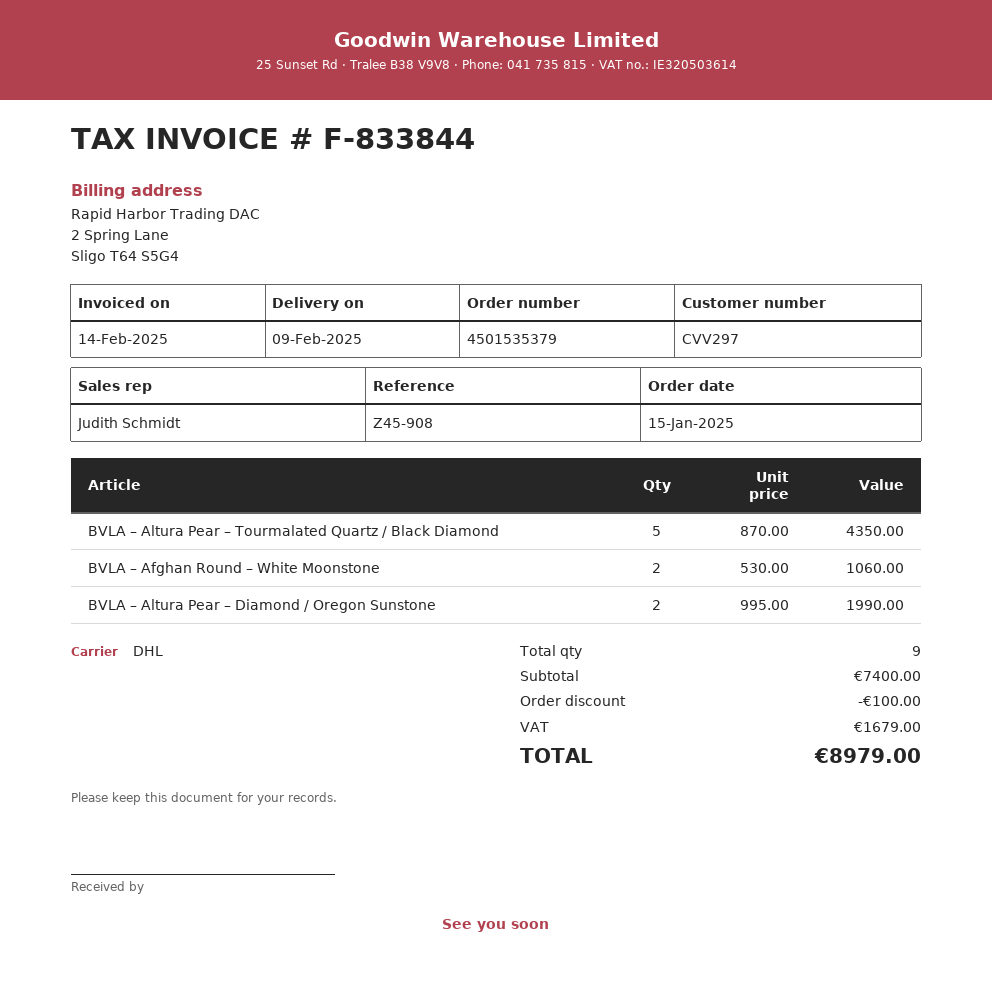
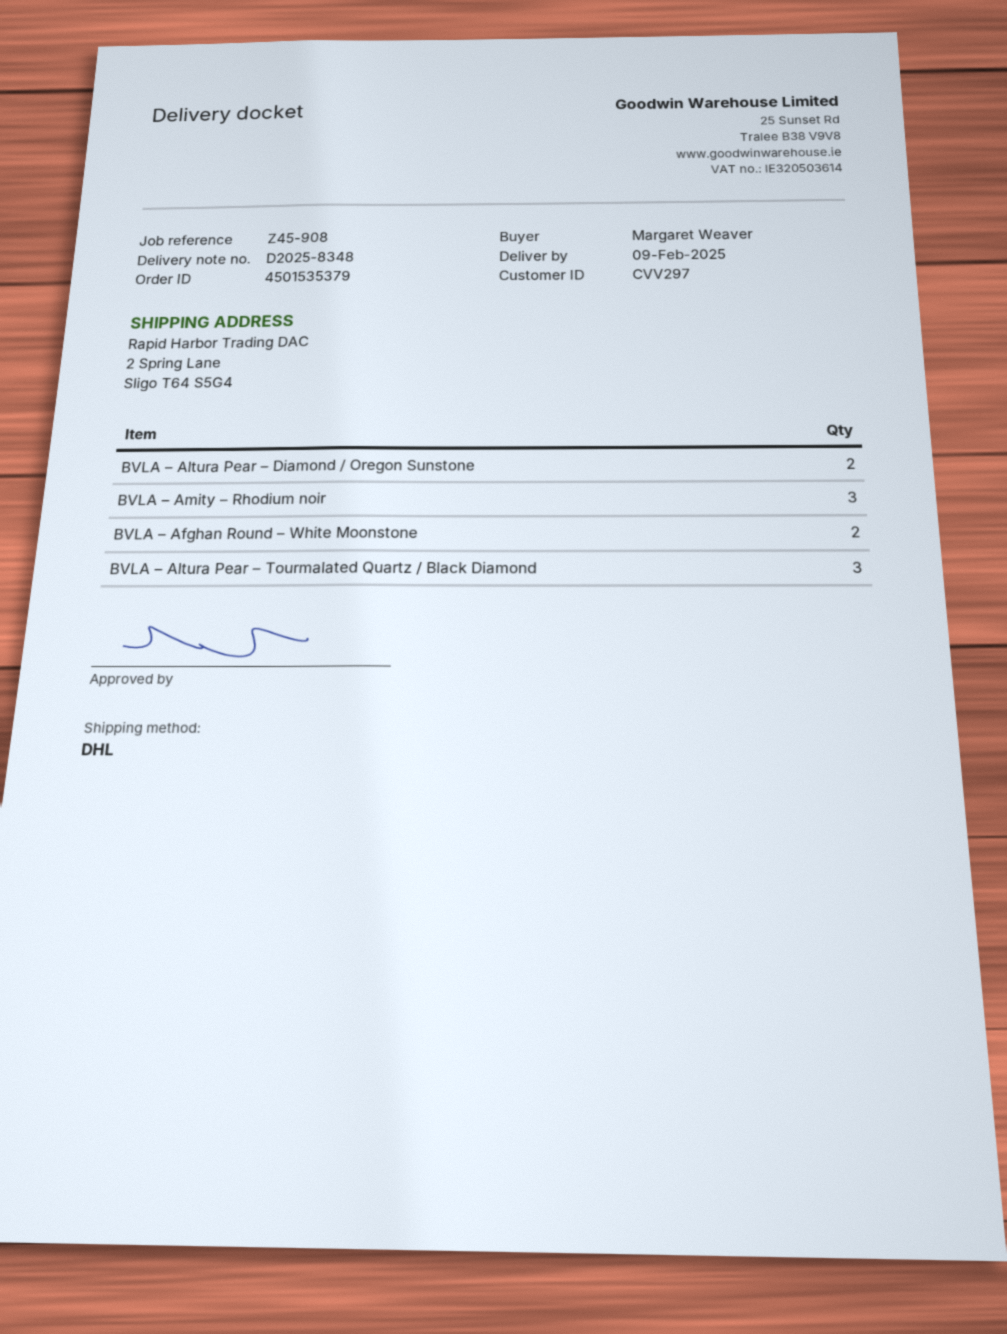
BVLA – Altura Pear – Tourmalated Quartz / Black Diamond: 5 -> 3
BVLA – Amity – Rhodium noir: none -> 3

